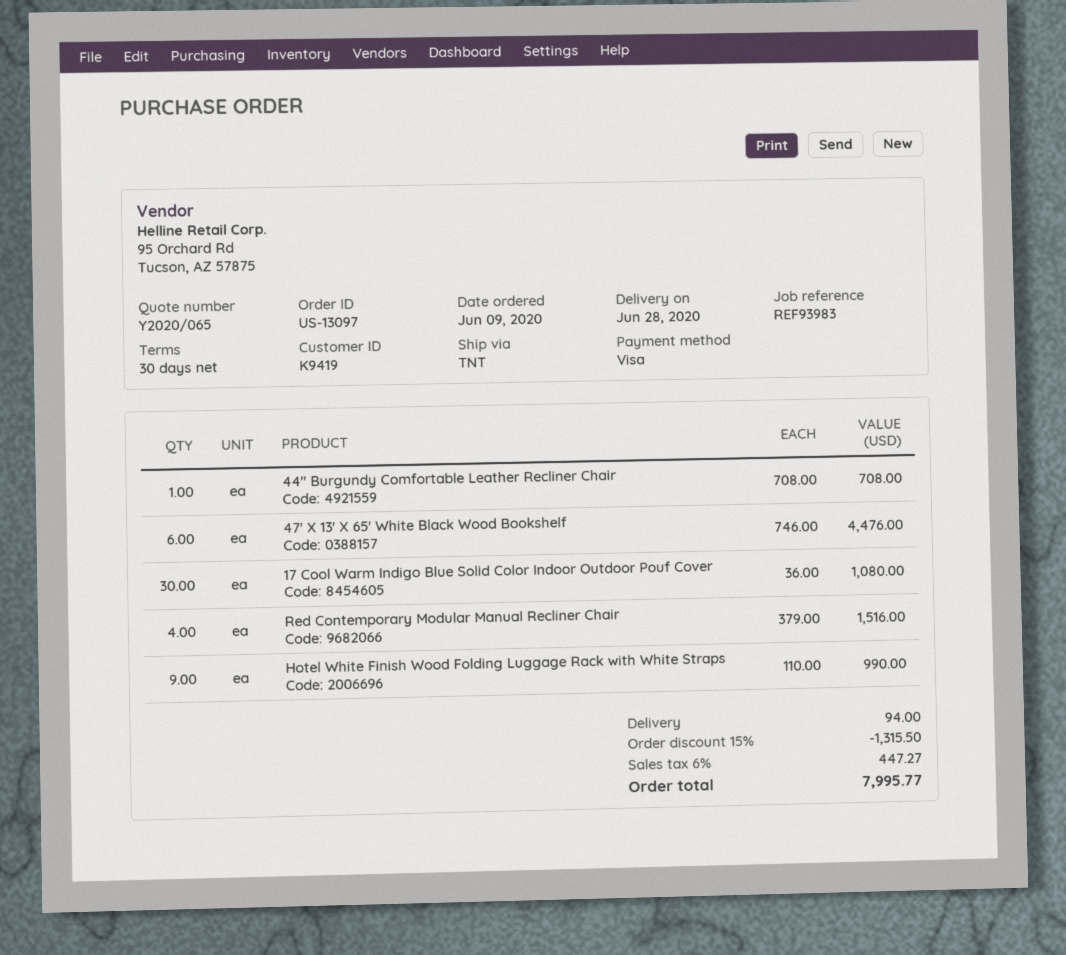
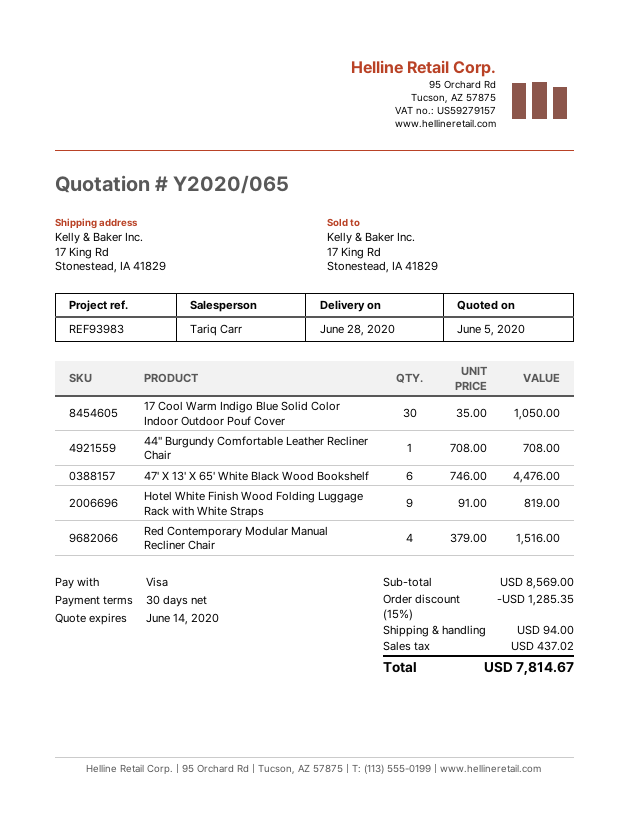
17 Cool Warm Indigo Blue Solid Color Indoor Outdoor Pouf Cover: 30 x 36.00 = 1080.00 -> 30 x 35.00 = 1050.00
Hotel White Finish Wood Folding Luggage Rack with White Straps: 9 x 110.00 = 990.00 -> 9 x 91.00 = 819.00
discount: 15% = 1315.50 -> 15% = 1285.35
tax: 447.27 -> 437.02
total: 7995.77 -> 7814.67

